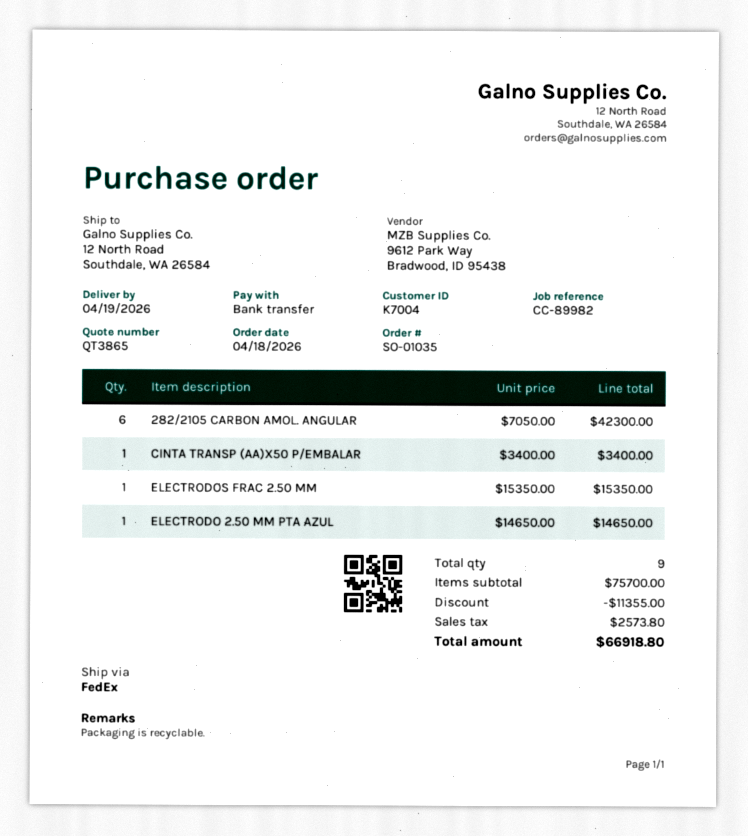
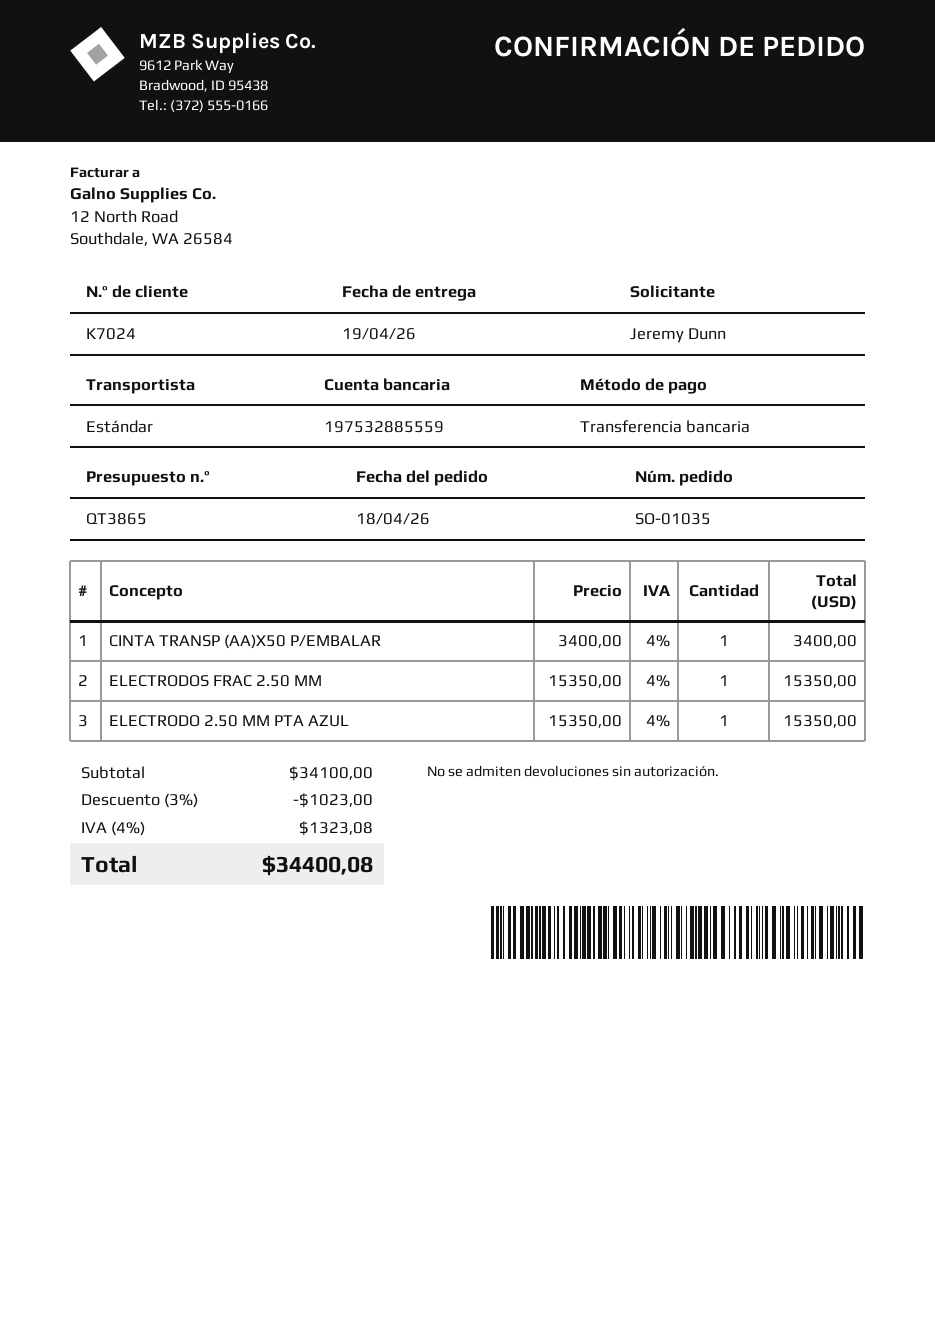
customer number: K7004 -> K7024
shipping method: FedEx -> standard
282/2105 CARBON AMOL. ANGULAR: 6 x 7050.00 = 42300.00 -> none
ELECTRODO 2.50 MM PTA AZUL: 1 x 14650.00 = 14650.00 -> 1 x 15350.00 = 15350.00
subtotal: 75700.00 -> 34100.00
discount: 11355.00 -> 1023.00
tax: 2573.80 -> 1323.08
total: 66918.80 -> 34400.08

